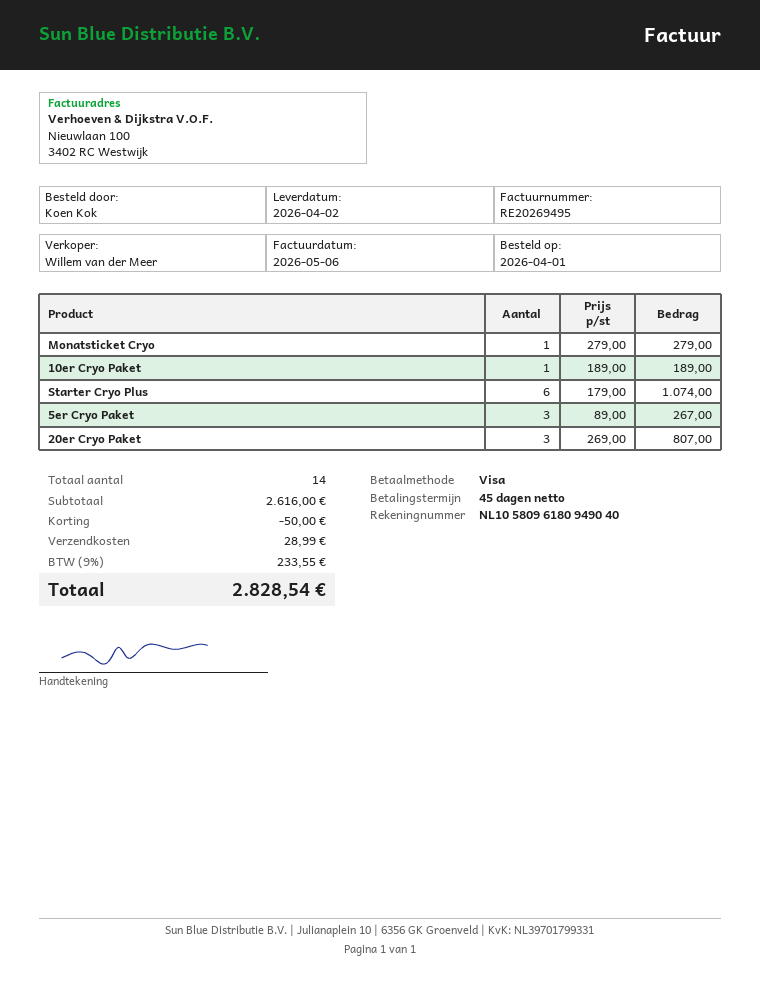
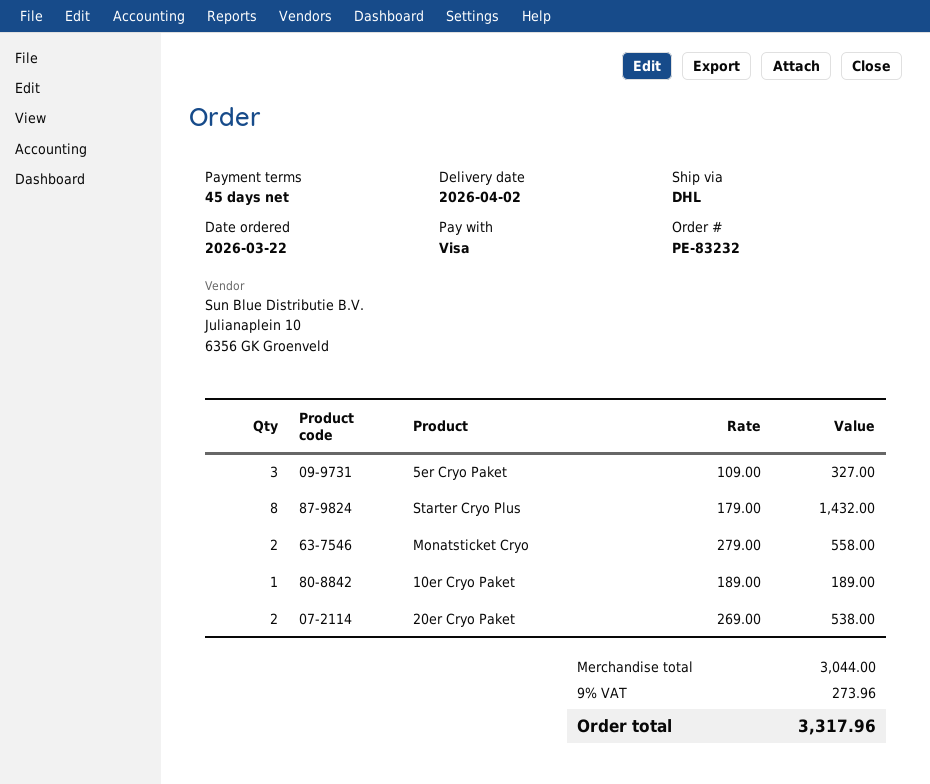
order date: 2026-04-01 -> 2026-03-22
Monatsticket Cryo: 1 x 279.00 = 279.00 -> 2 x 279.00 = 558.00
Starter Cryo Plus: 6 x 179.00 = 1074.00 -> 8 x 179.00 = 1432.00
5er Cryo Paket: 3 x 89.00 = 267.00 -> 3 x 109.00 = 327.00
20er Cryo Paket: 3 x 269.00 = 807.00 -> 2 x 269.00 = 538.00
subtotal: 2616.00 -> 3044.00
discount: 50.00 -> none
shipping: 28.99 -> none
tax: 9% = 233.55 -> 9% = 273.96
total: 2828.54 -> 3317.96

